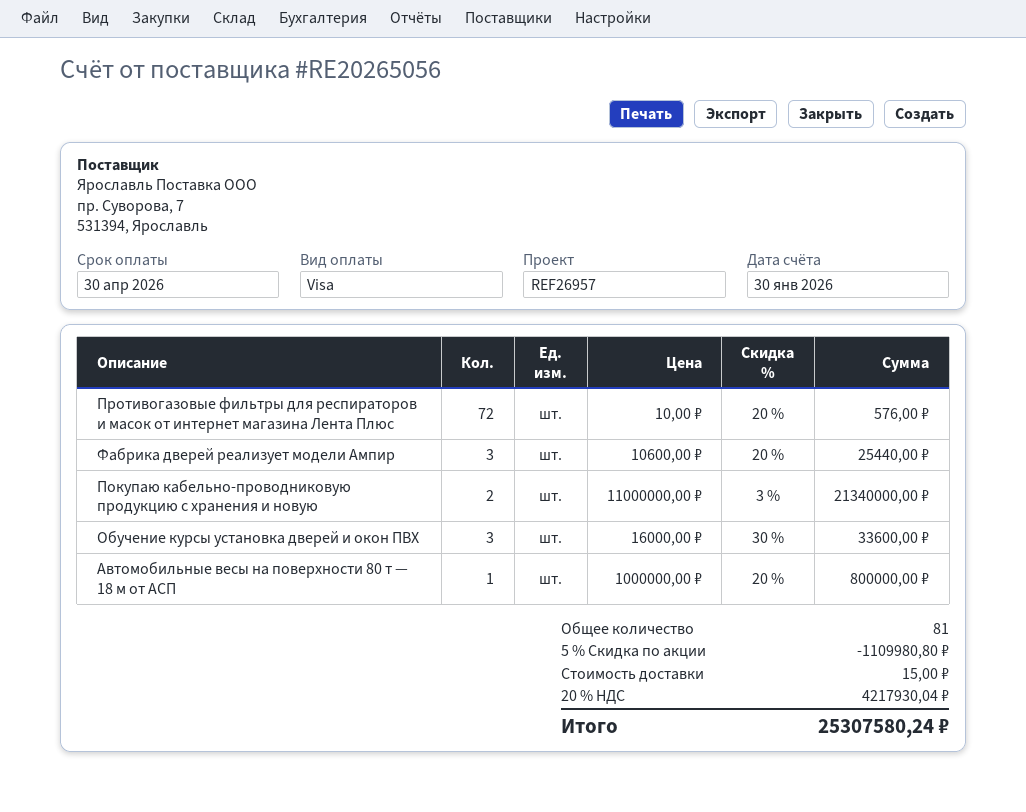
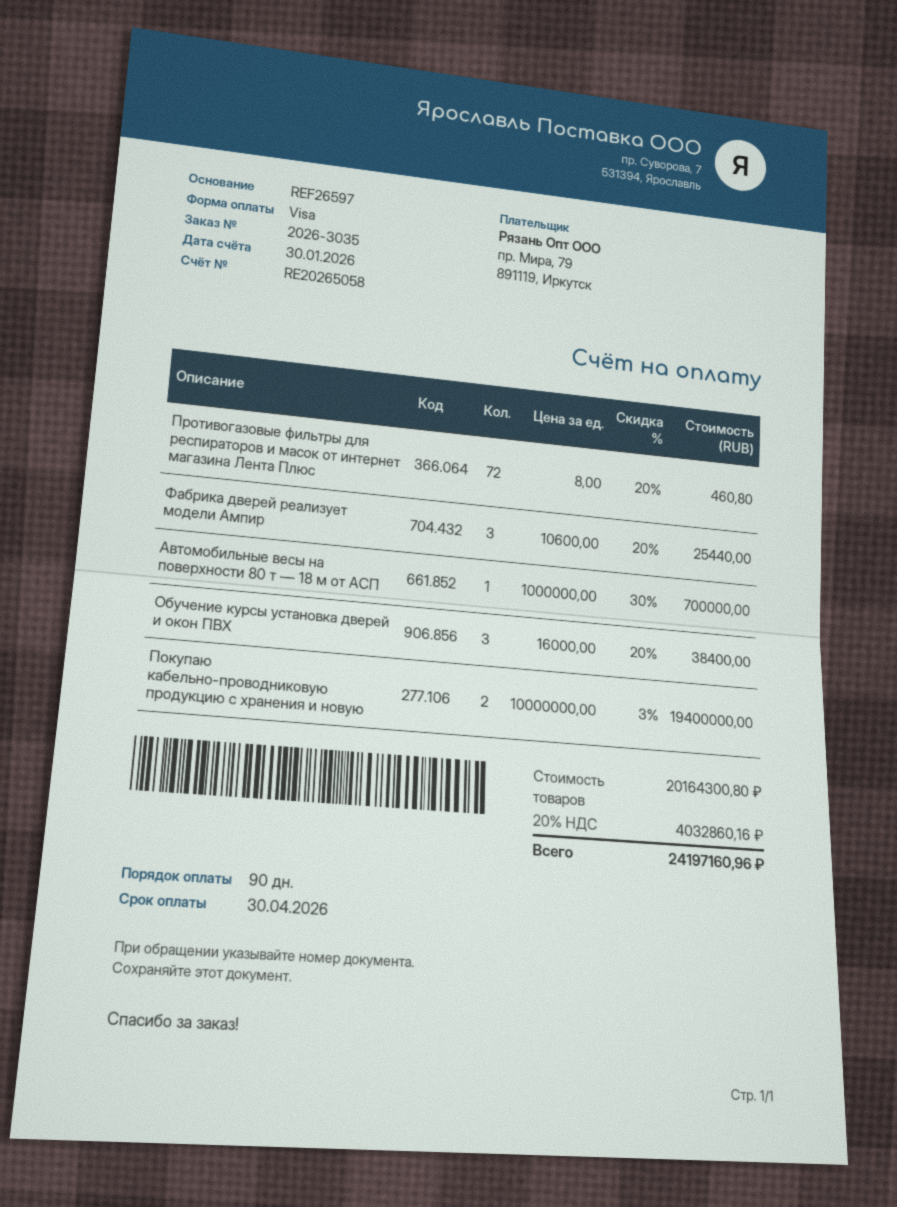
invoice number: RE20265056 -> RE20265058
reference: REF26957 -> REF26597
Противогазовые фильтры для респираторов и масок от интернет магазина Лента Плюс: 72 x 10.00 - 20% = 576.00 -> 72 x 8.00 - 20% = 460.80
Покупаю кабельно-проводниковую продукцию с хранения и новую: 2 x 11000000.00 - 3% = 21340000.00 -> 2 x 10000000.00 - 3% = 19400000.00
Обучение курсы установка дверей и окон ПВХ: 3 x 16000.00 - 30% = 33600.00 -> 3 x 16000.00 - 20% = 38400.00
Автомобильные весы на поверхности 80 т — 18 м от АСП: 1 x 1000000.00 - 20% = 800000.00 -> 1 x 1000000.00 - 30% = 700000.00
discount: 5% = 1109980.80 -> none
shipping: 15.00 -> none
tax: 20% = 4217930.04 -> 20% = 4032860.16
total: 25307580.24 -> 24197160.96

